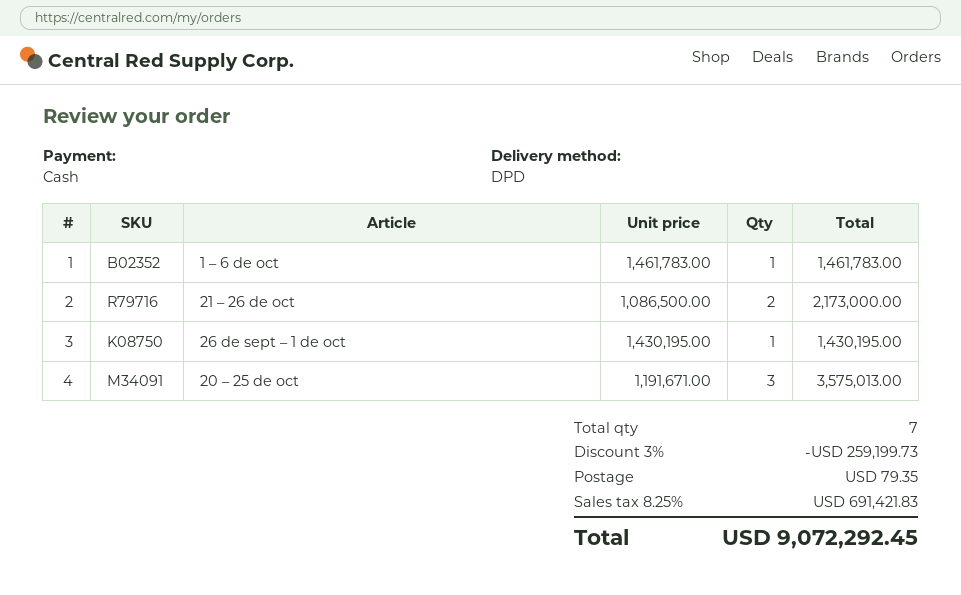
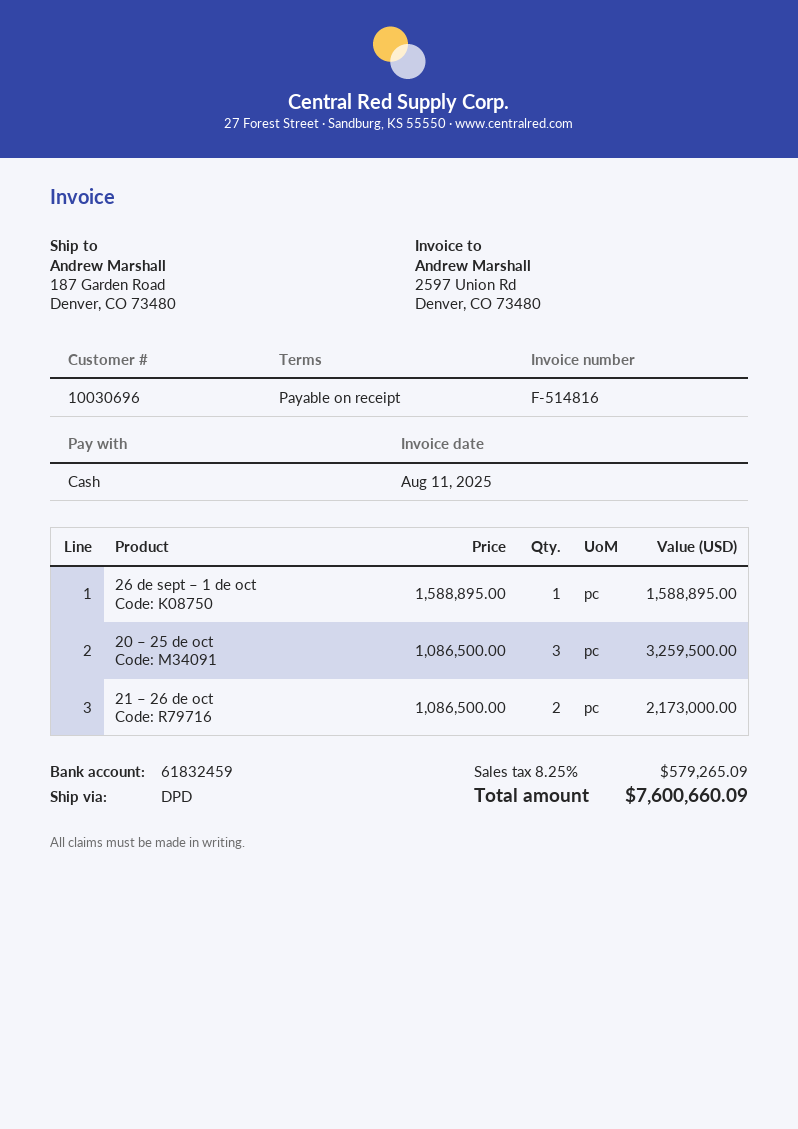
1 – 6 de oct: 1 x 1461783.00 = 1461783.00 -> none
26 de sept – 1 de oct: 1 x 1430195.00 = 1430195.00 -> 1 x 1588895.00 = 1588895.00
20 – 25 de oct: 3 x 1191671.00 = 3575013.00 -> 3 x 1086500.00 = 3259500.00
discount: 3% = 259199.73 -> none
shipping: 79.35 -> none
tax: 8.25% = 691421.83 -> 8.25% = 579265.09
total: 9072292.45 -> 7600660.09

